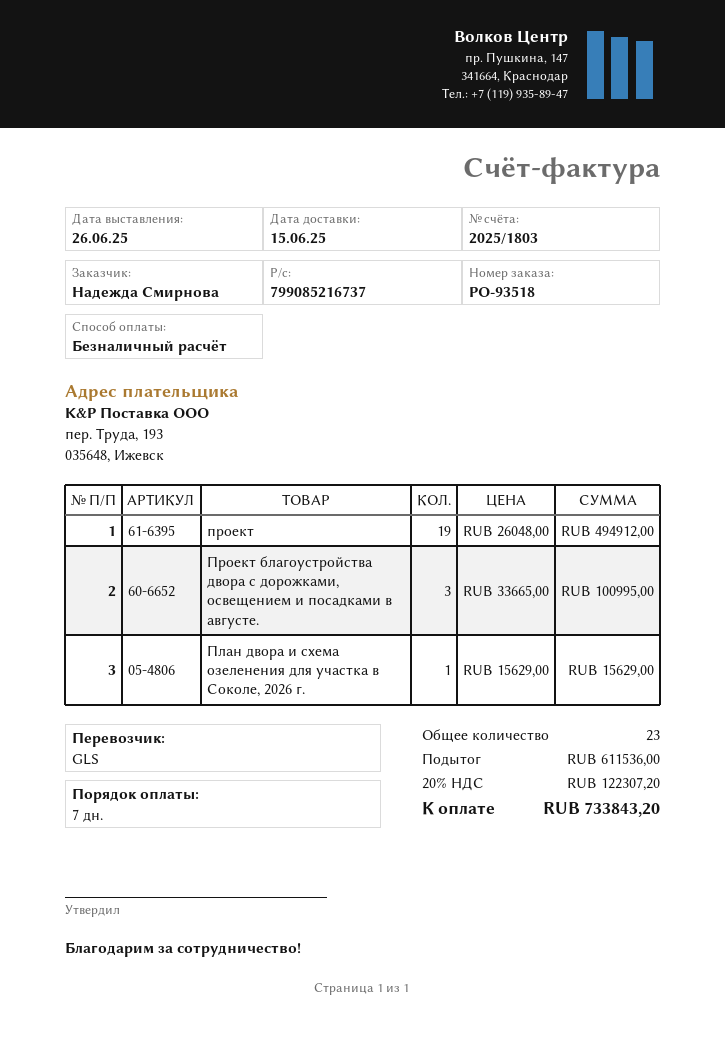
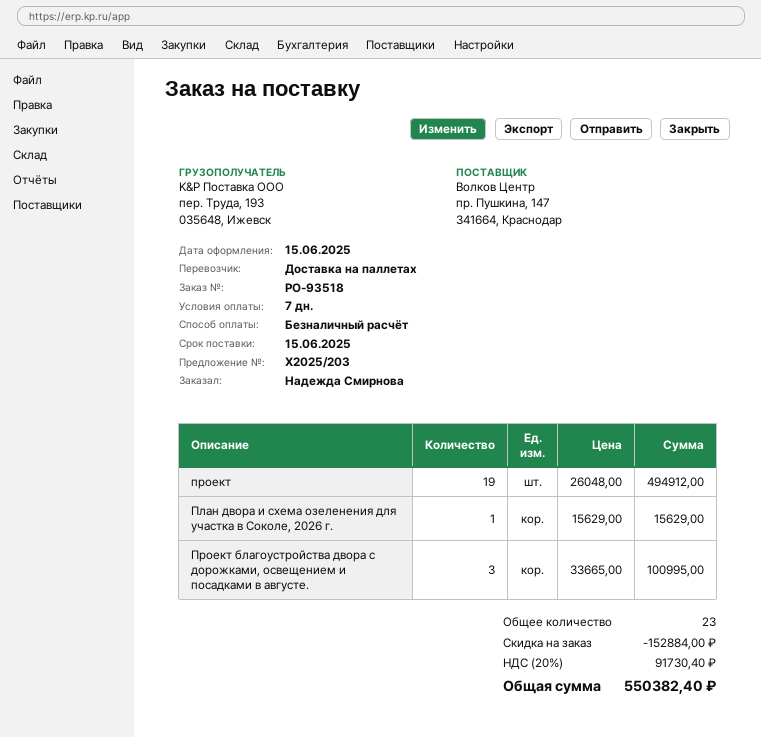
shipping method: GLS -> pallet freight
discount: none -> 152884.00
tax: 20% = 122307.20 -> 20% = 91730.40
total: 733843.20 -> 550382.40

